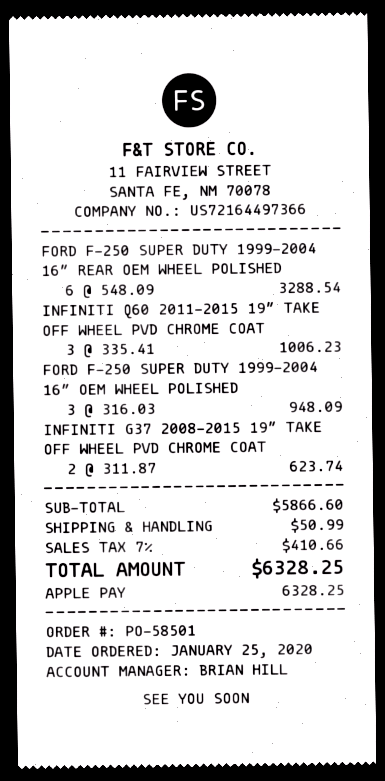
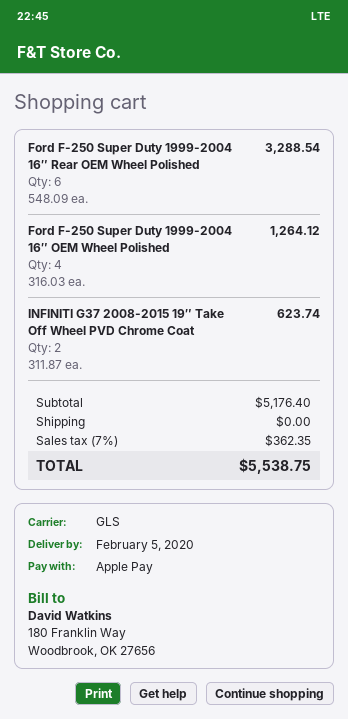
INFINITI Q60 2011-2015 19″ TAKE OFF WHEEL PVD CHROME COAT: 3 x 335.41 = 1006.23 -> none
FORD F-250 SUPER DUTY 1999-2004 16″ OEM WHEEL POLISHED: 3 x 316.03 = 948.09 -> 4 x 316.03 = 1264.12
subtotal: 5866.60 -> 5176.40
shipping: 50.99 -> 0.00
tax: 7% = 410.66 -> 7% = 362.35
total: 6328.25 -> 5538.75

